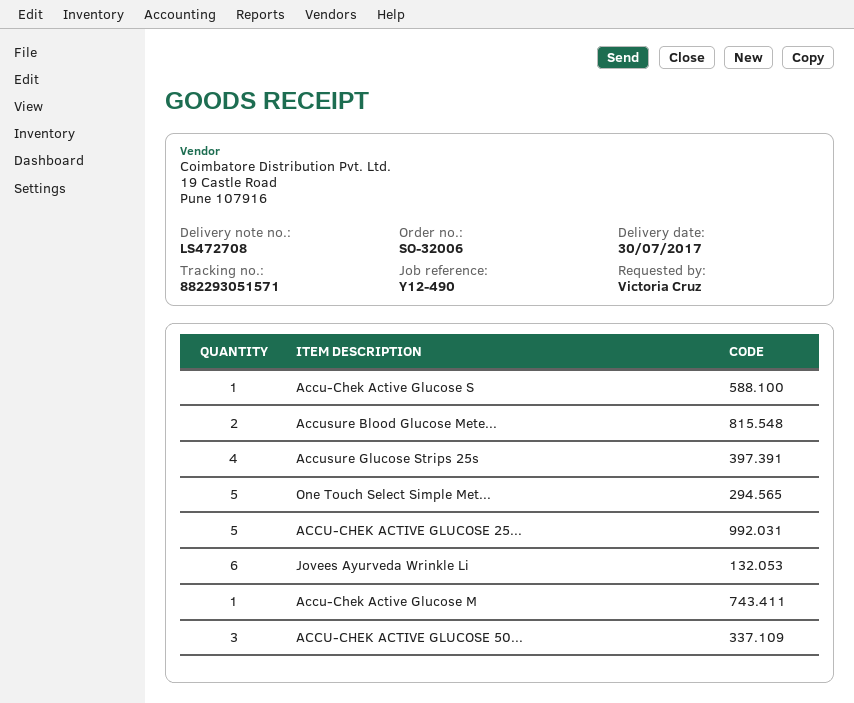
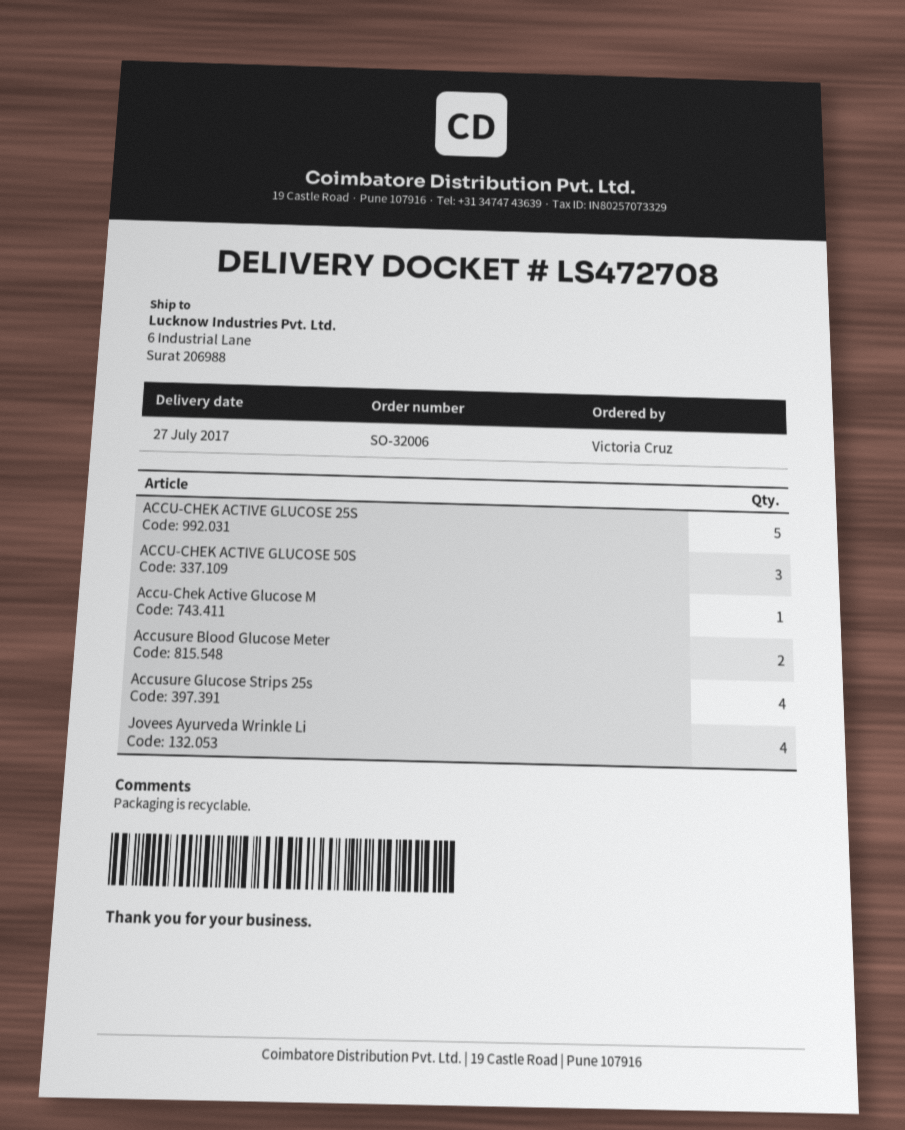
delivery date: 2017-07-30 -> 2017-07-27
Accu-Chek Active Glucose S: 1 -> none
One Touch Select Simple Met...: 5 -> none
Jovees Ayurveda Wrinkle Li: 6 -> 4

